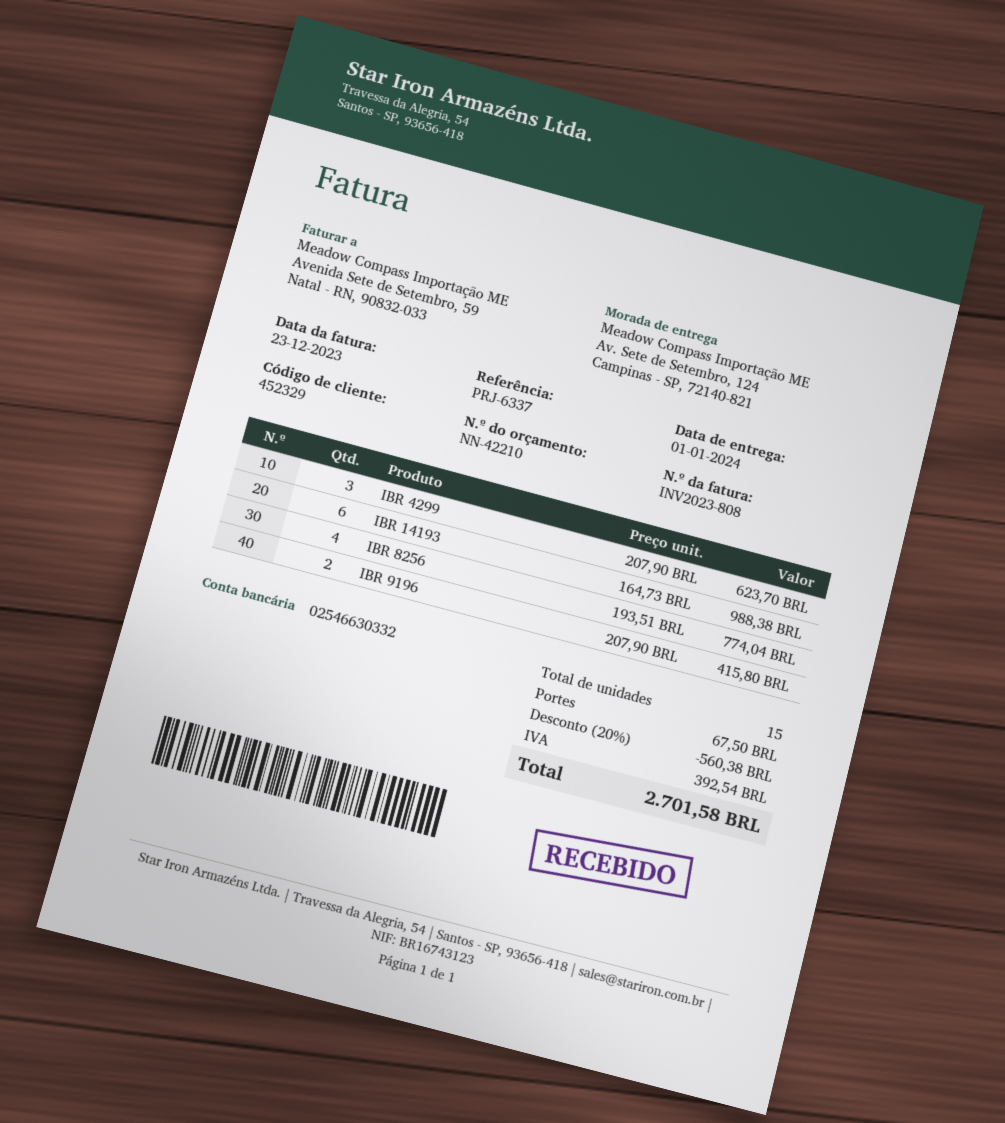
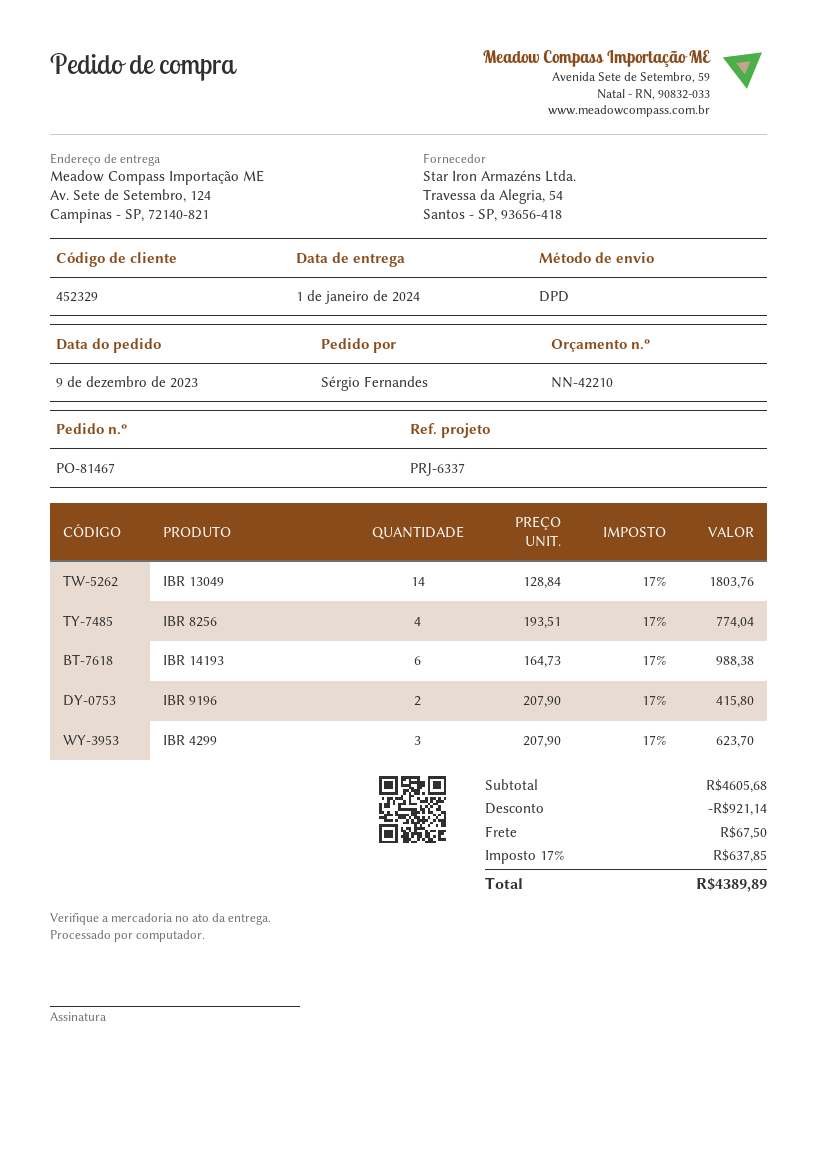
IBR 13049: none -> 14 x 128.84 = 1803.76
discount: 560.38 -> 921.14
tax: 392.54 -> 637.85
total: 2701.58 -> 4389.89

